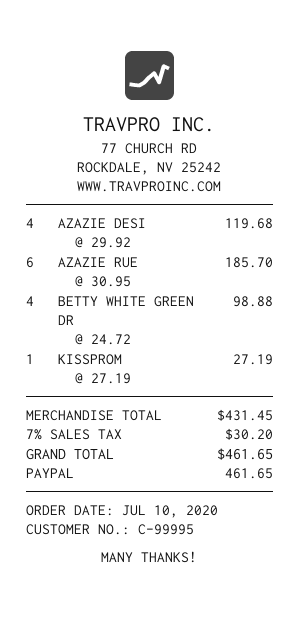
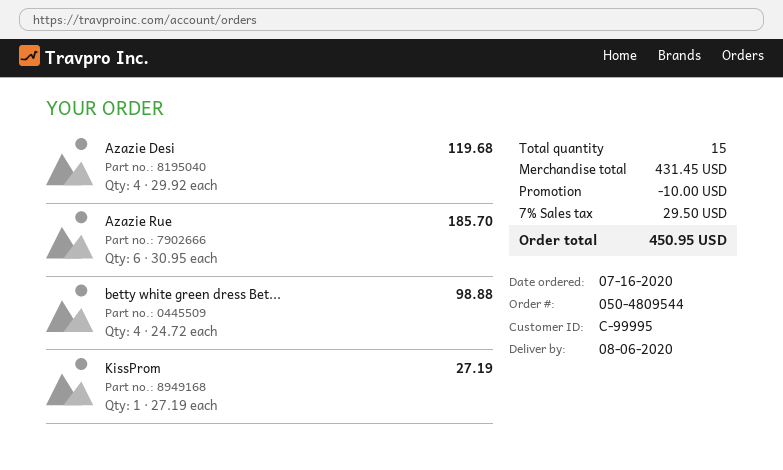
order date: 2020-07-10 -> 2020-07-16
discount: none -> 10.00
tax: 7% = 30.20 -> 7% = 29.50
total: 461.65 -> 450.95

